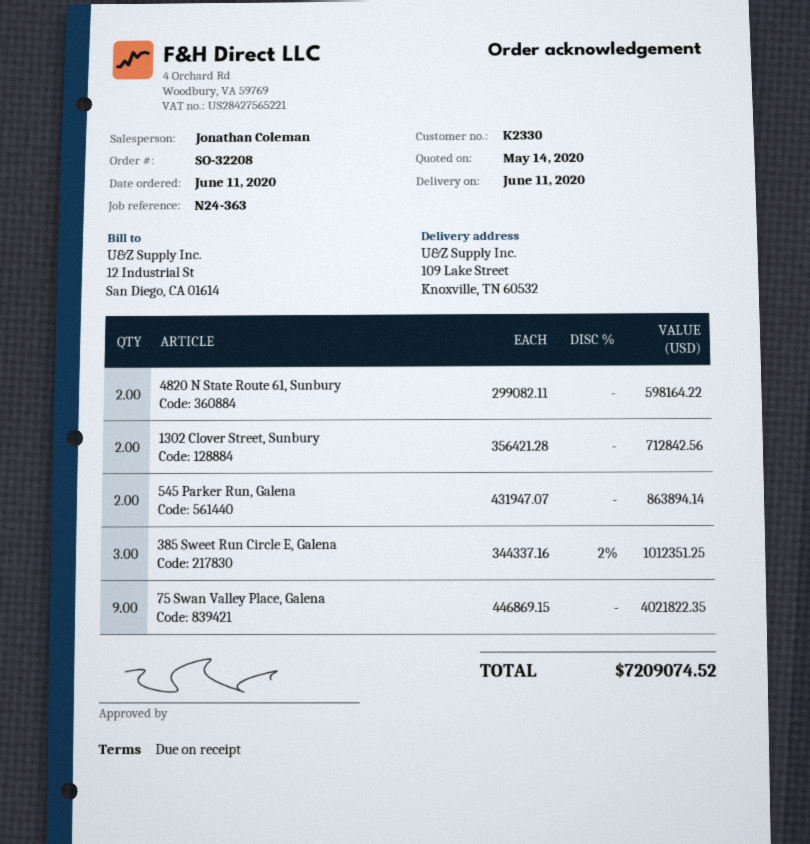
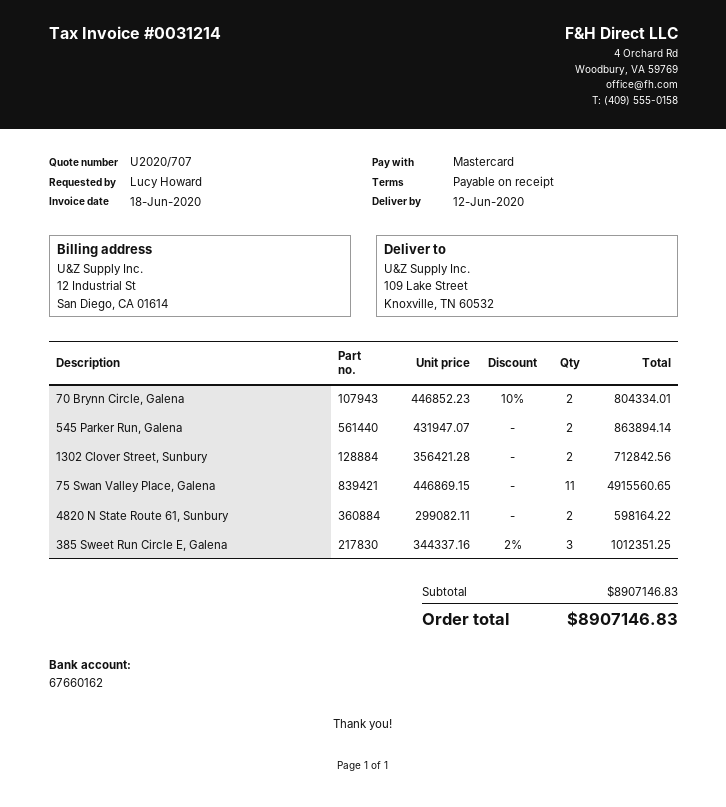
delivery date: 2020-06-11 -> 2020-06-12
75 Swan Valley Place, Galena: 9 x 446869.15 = 4021822.35 -> 11 x 446869.15 = 4915560.65
70 Brynn Circle, Galena: none -> 2 x 446852.23 - 10% = 804334.01
total: 7209074.52 -> 8907146.83

